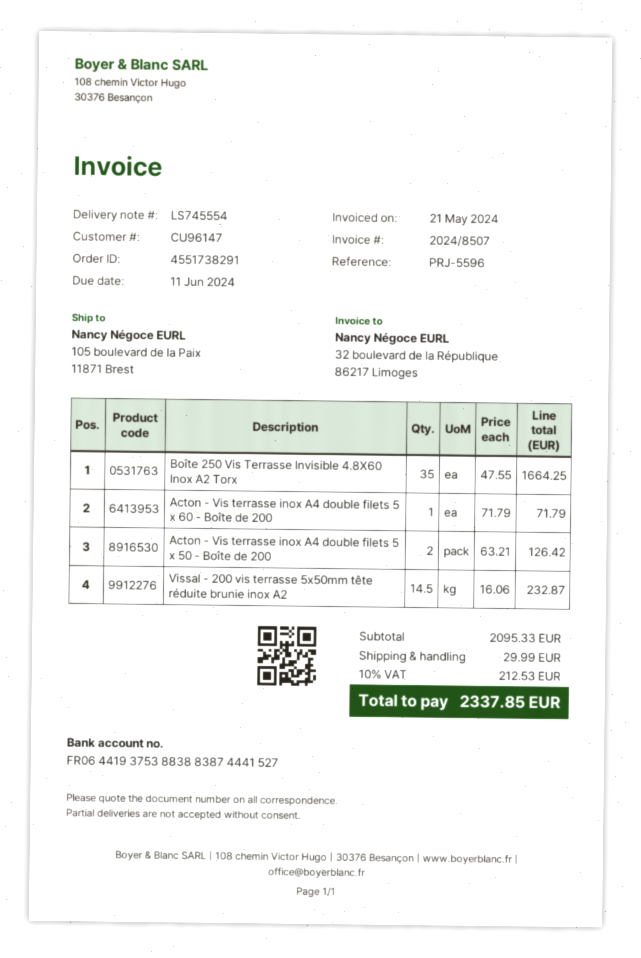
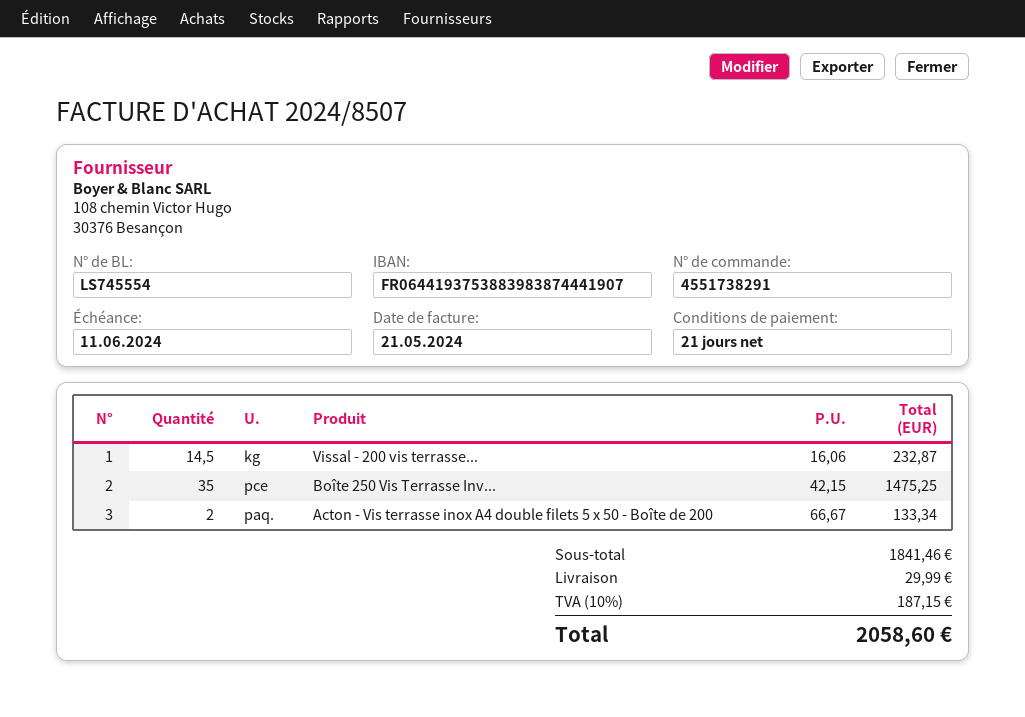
bank account: FR0644193753883883874441527 -> FR0644193753883983874441907
Boîte 250 Vis Terrasse Invisible 4.8X60 Inox A2 Torx: 35 x 47.55 = 1664.25 -> 35 x 42.15 = 1475.25
Acton - Vis terrasse inox A4 double filets 5 x 60 - Boîte de 200: 1 x 71.79 = 71.79 -> none
Acton - Vis terrasse inox A4 double filets 5 x 50 - Boîte de 200: 2 x 63.21 = 126.42 -> 2 x 66.67 = 133.34
subtotal: 2095.33 -> 1841.46
tax: 10% = 212.53 -> 10% = 187.15
total: 2337.85 -> 2058.60

